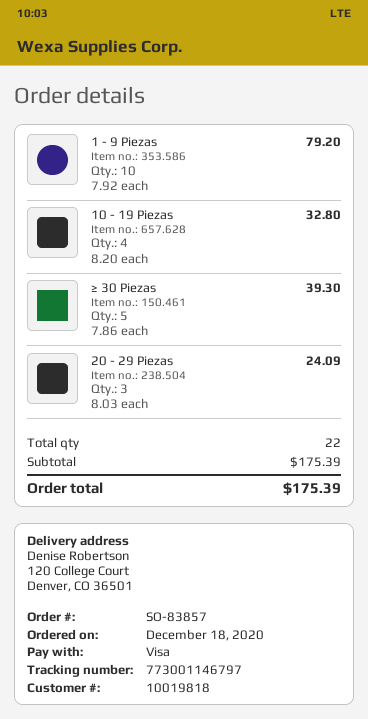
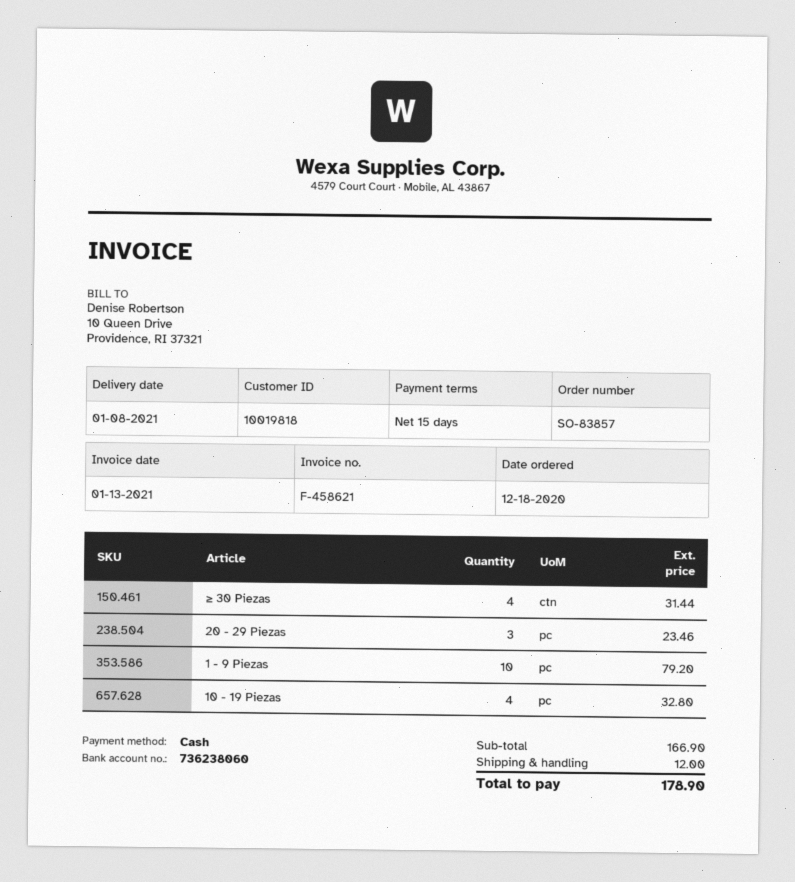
payment method: Visa -> cash
≥ 30 Piezas: 5 for 39.30 -> 4 for 31.44
20 - 29 Piezas: 3 for 24.09 -> 3 for 23.46
subtotal: 175.39 -> 166.90
shipping: none -> 12.00
total: 175.39 -> 178.90

